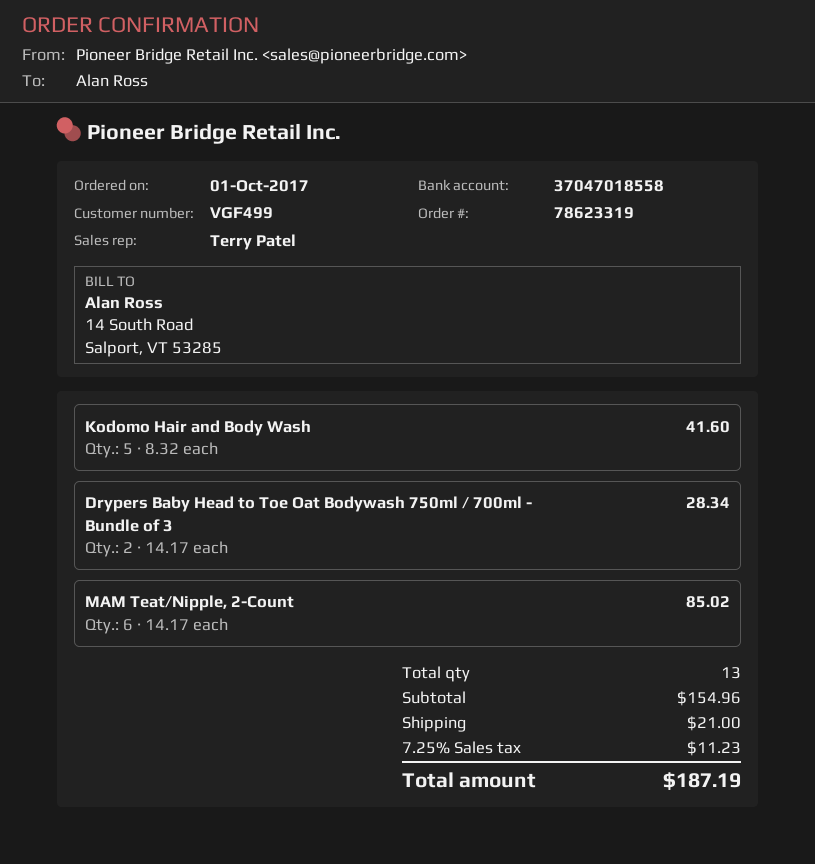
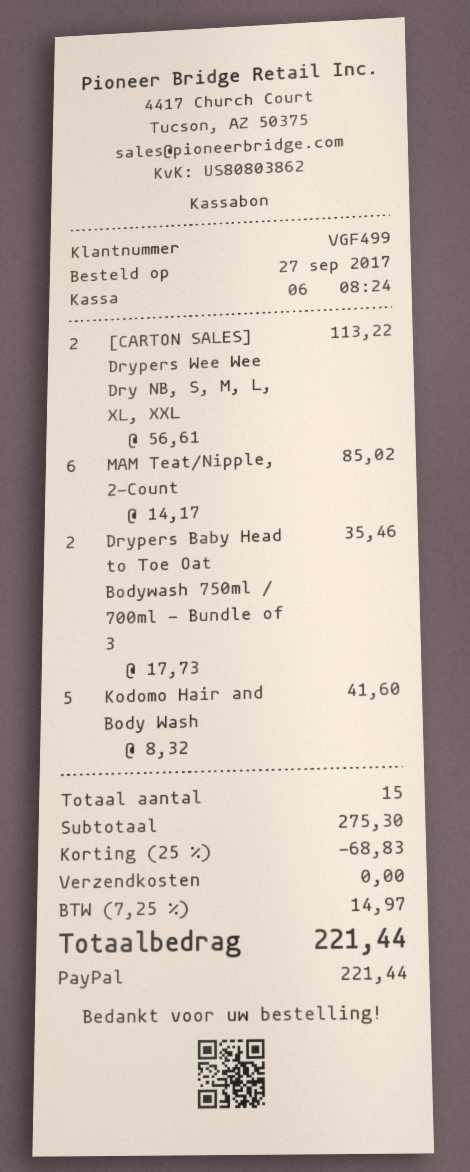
order date: 2017-10-01 -> 2017-09-27
Drypers Baby Head to Toe Oat Bodywash 750ml / 700ml - Bundle of 3: 2 x 14.17 = 28.34 -> 2 x 17.73 = 35.46
[CARTON SALES] Drypers Wee Wee Dry NB, S, M, L, XL, XXL: none -> 2 x 56.61 = 113.22
total quantity: 13 -> 15
subtotal: 154.96 -> 275.30
discount: none -> 25% = 68.83
shipping: 21.00 -> 0.00
tax: 7.25% = 11.23 -> 7.25% = 14.97
total: 187.19 -> 221.44

